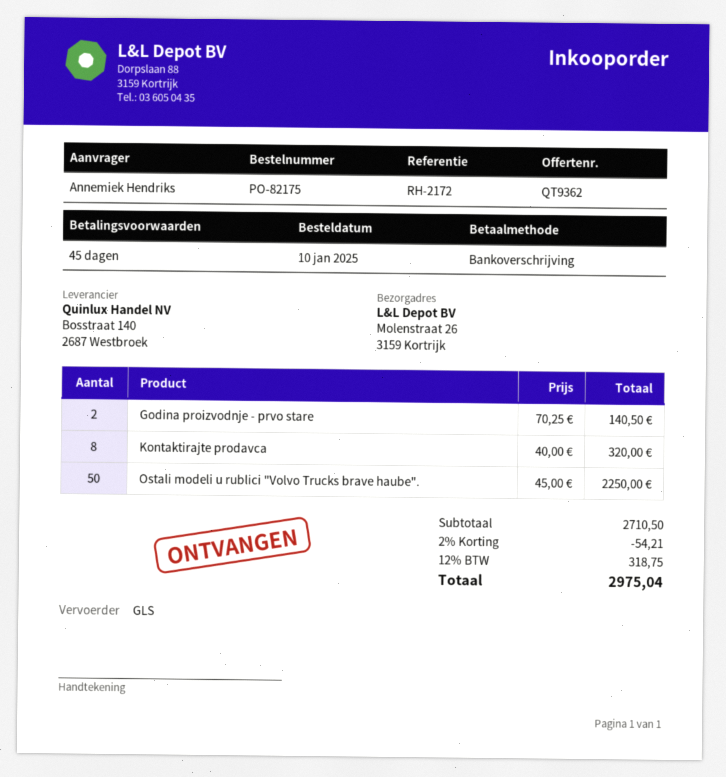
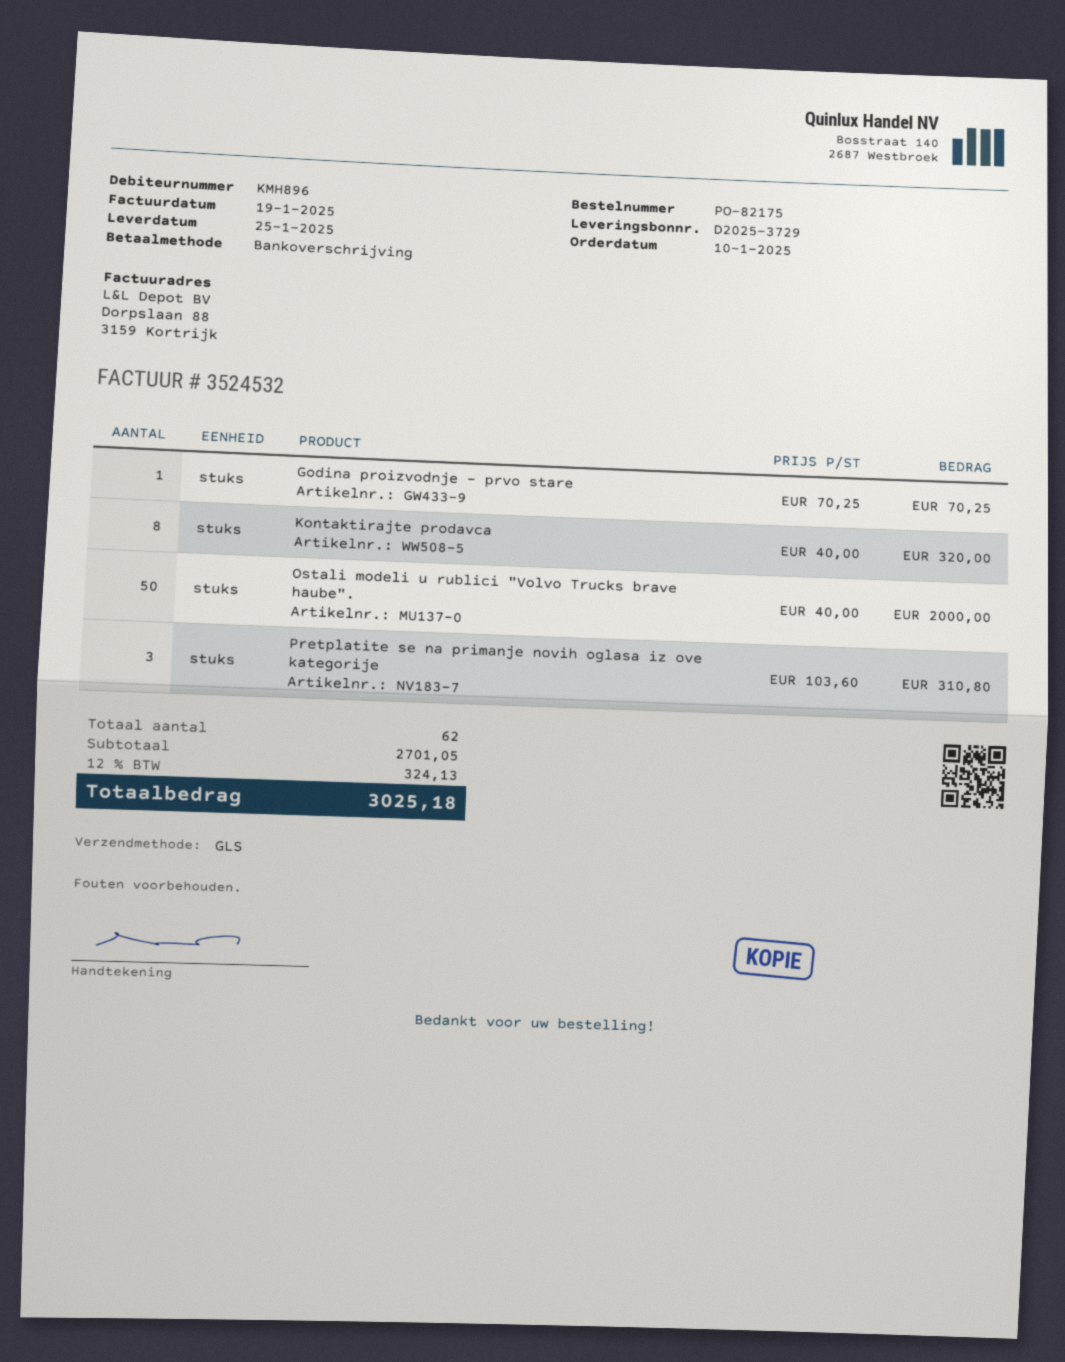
Godina proizvodnje - prvo stare: 2 x 70.25 = 140.50 -> 1 x 70.25 = 70.25
Ostali modeli u rublici "Volvo Trucks brave haube".: 50 x 45.00 = 2250.00 -> 50 x 40.00 = 2000.00
Pretplatite se na primanje novih oglasa iz ove kategorije: none -> 3 x 103.60 = 310.80
subtotal: 2710.50 -> 2701.05
discount: 2% = 54.21 -> none
tax: 12% = 318.75 -> 12% = 324.13
total: 2975.04 -> 3025.18

